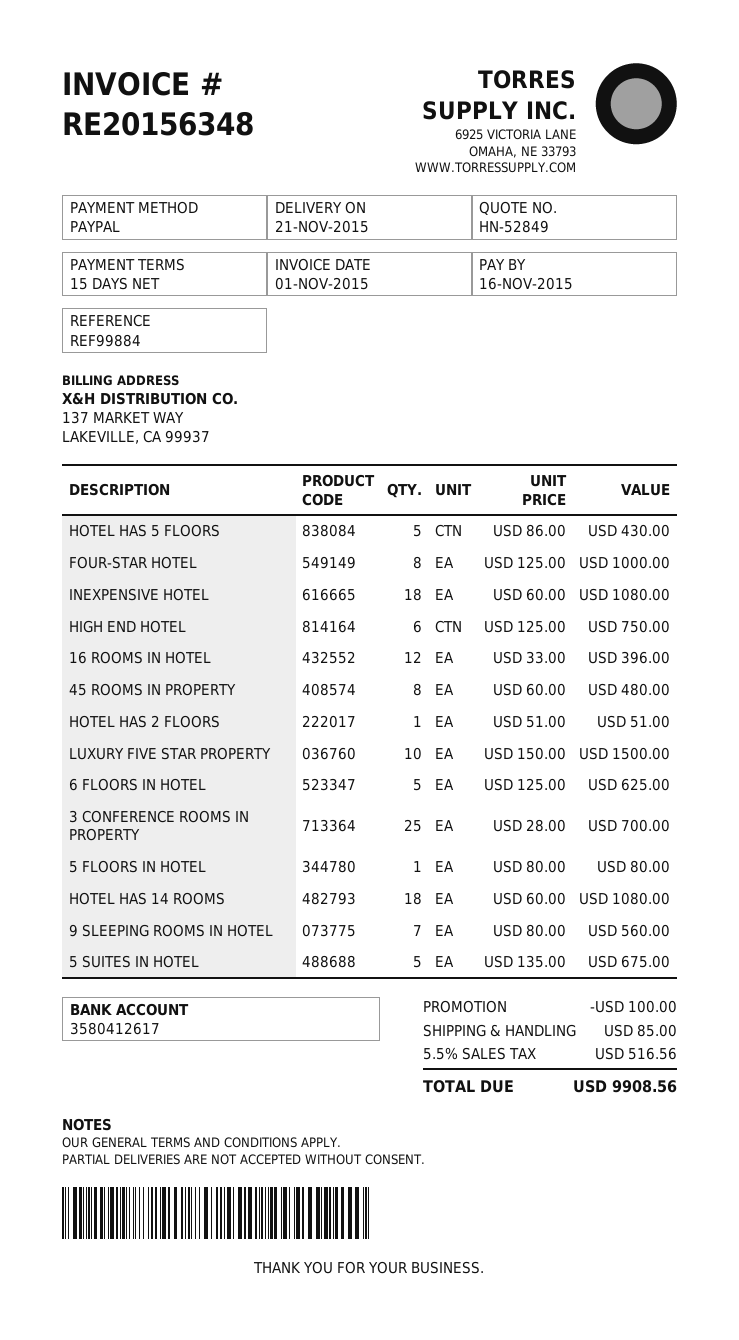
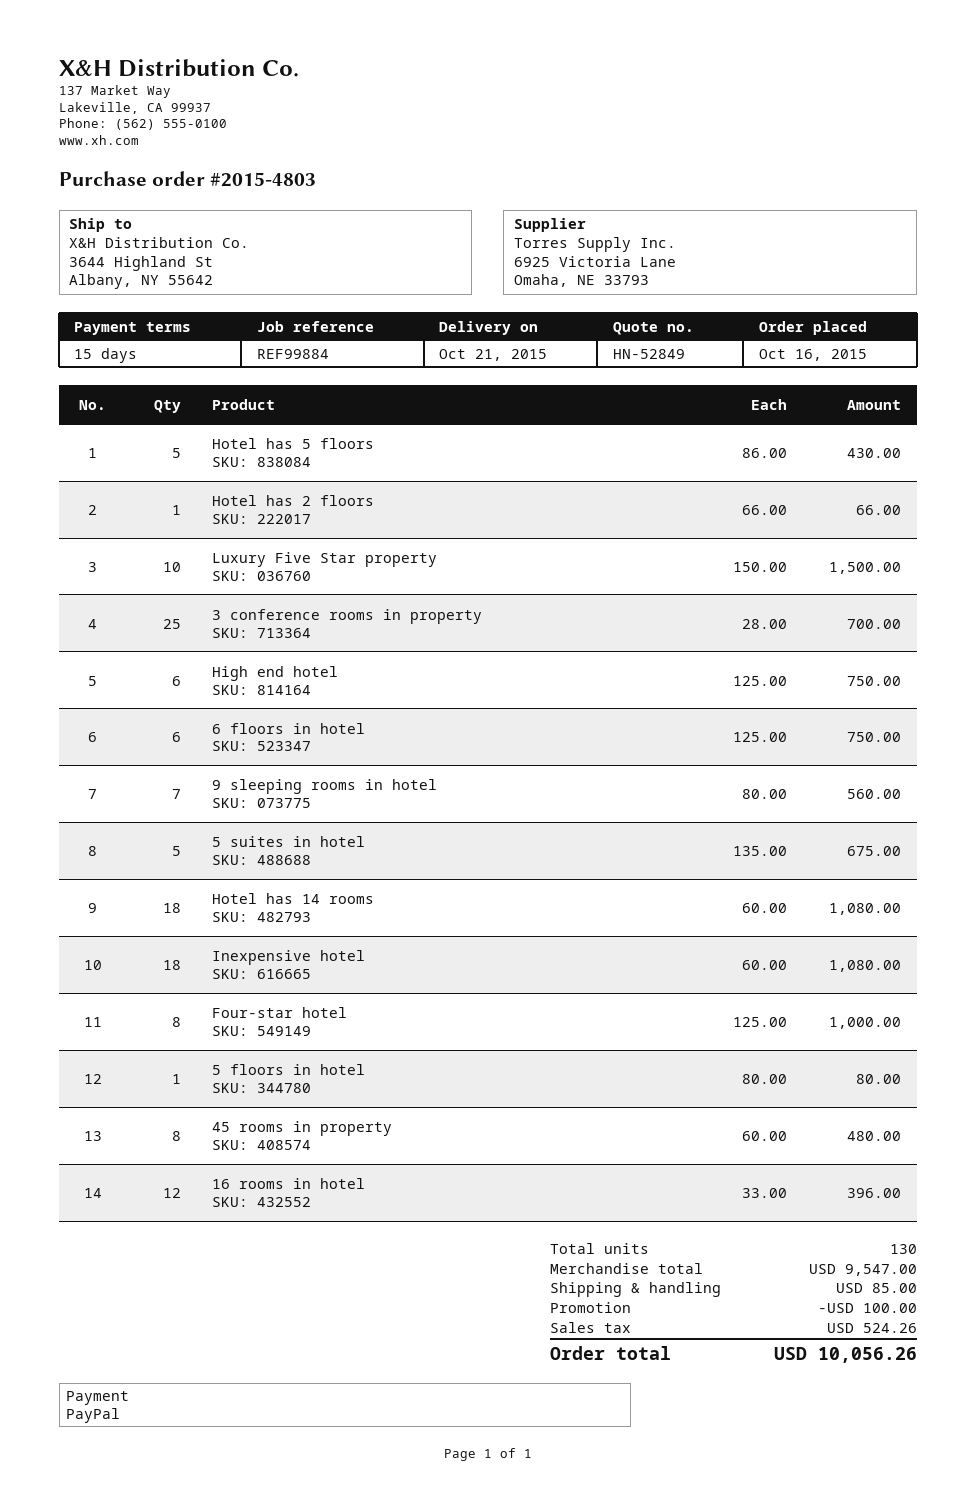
delivery date: 2015-11-21 -> 2015-10-21
HOTEL HAS 2 FLOORS: 1 x 51.00 = 51.00 -> 1 x 66.00 = 66.00
6 FLOORS IN HOTEL: 5 x 125.00 = 625.00 -> 6 x 125.00 = 750.00
tax: 516.56 -> 524.26
total: 9908.56 -> 10056.26

